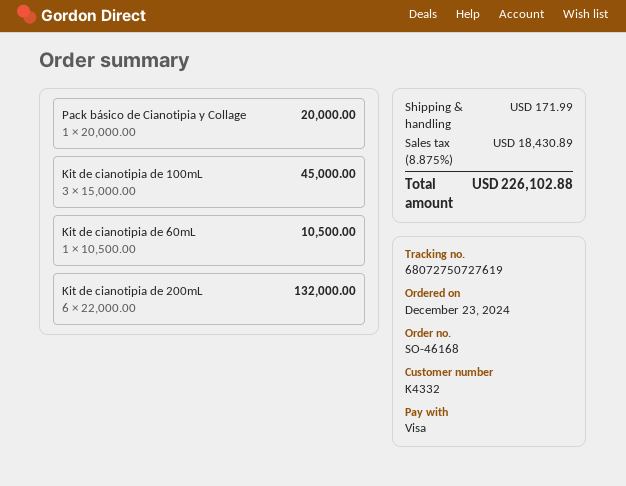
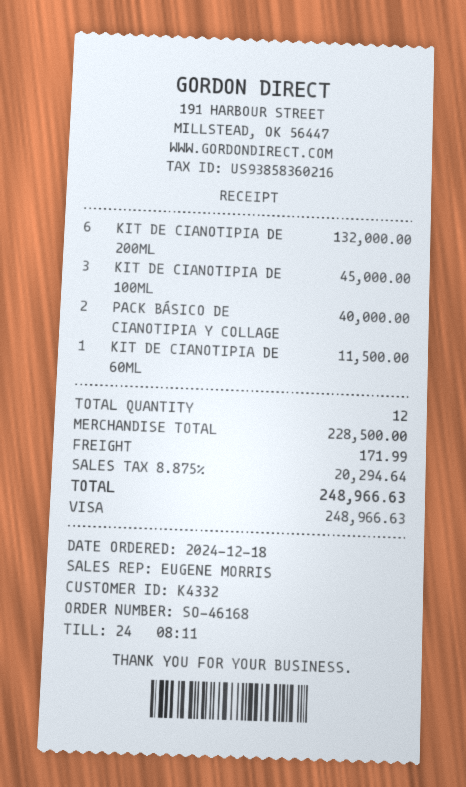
order date: 2024-12-23 -> 2024-12-18
Pack básico de Cianotipia y Collage: 1 for 20000.00 -> 2 for 40000.00
Kit de cianotipia de 60mL: 1 for 10500.00 -> 1 for 11500.00
tax: 8.875% = 18430.89 -> 8.875% = 20294.64
total: 226102.88 -> 248966.63

